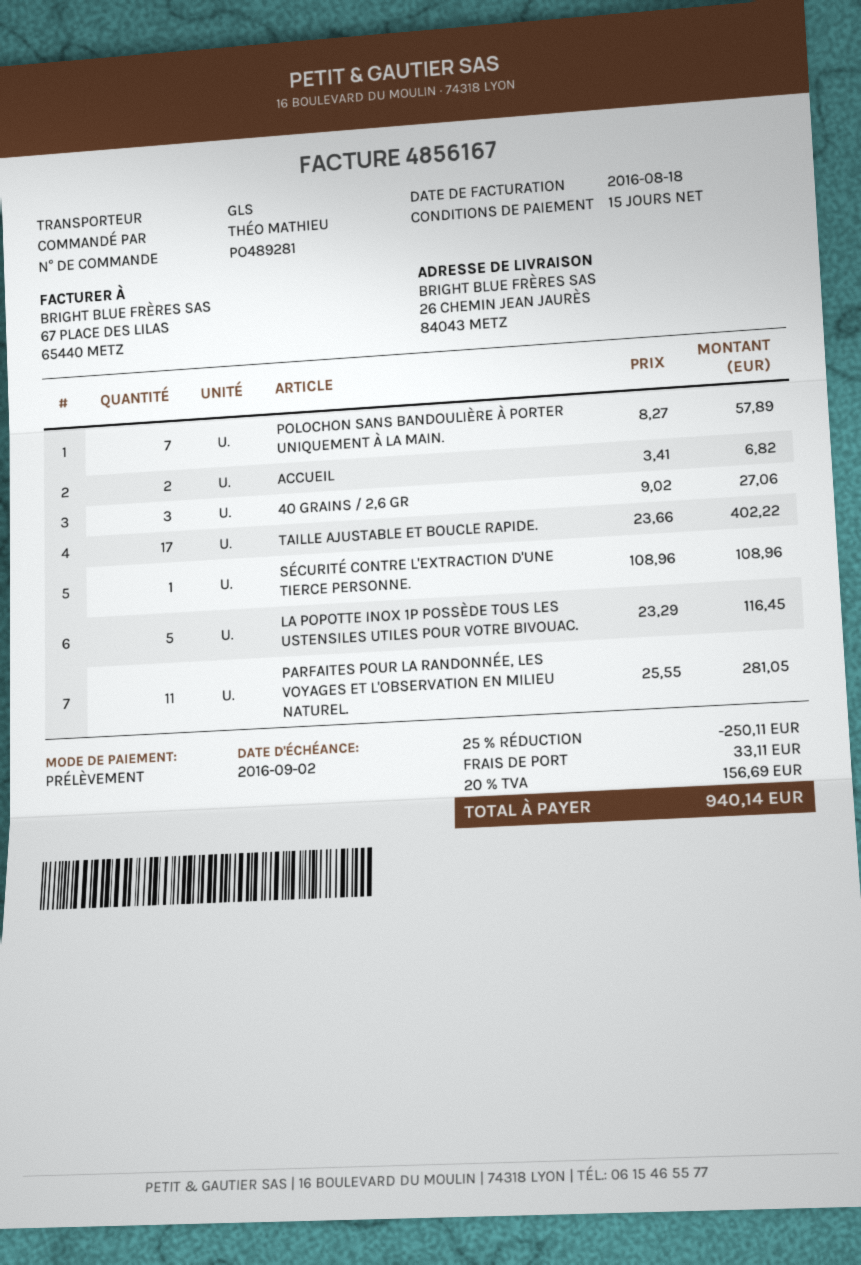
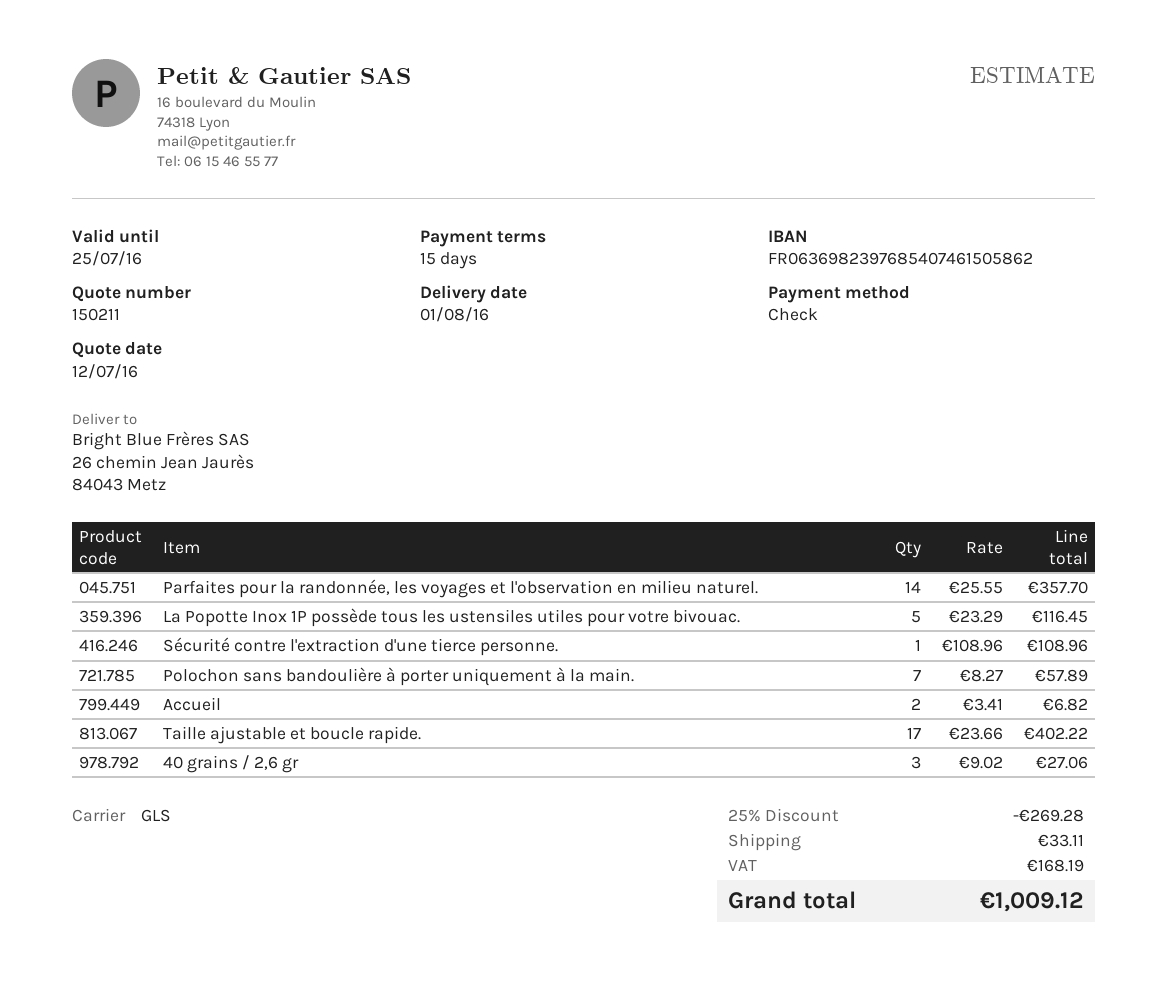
payment method: direct debit -> cheque
PARFAITES POUR LA RANDONNÉE, LES VOYAGES ET L'OBSERVATION EN MILIEU NATUREL.: 11 x 25.55 = 281.05 -> 14 x 25.55 = 357.70
discount: 25% = 250.11 -> 25% = 269.28
tax: 156.69 -> 168.19
total: 940.14 -> 1009.12

